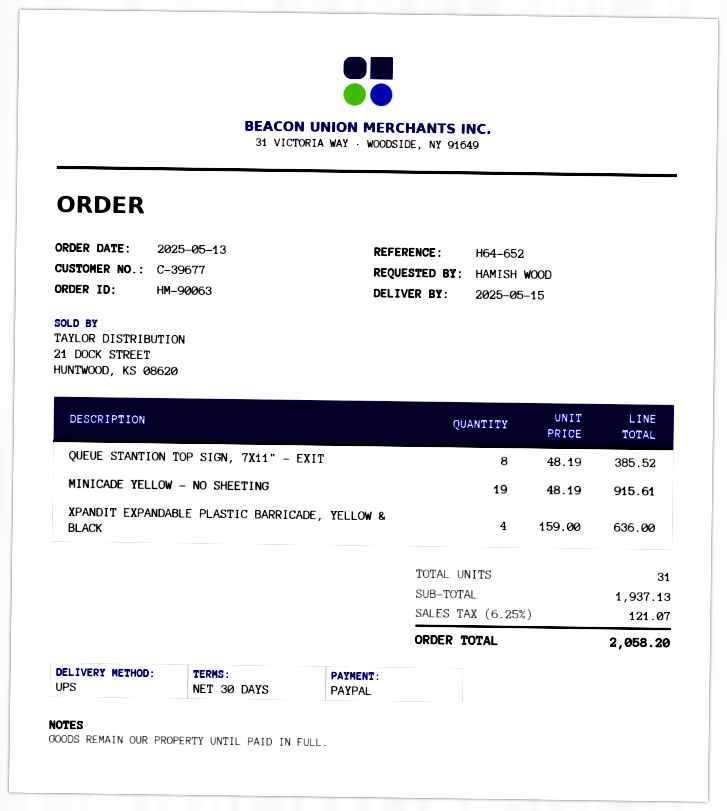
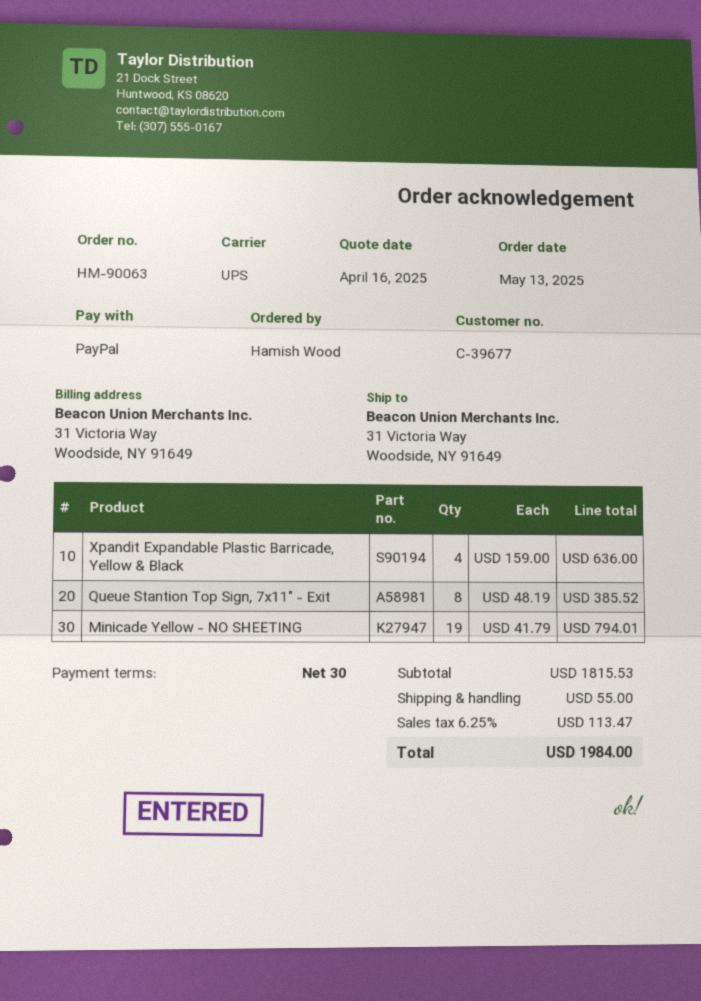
MINICADE YELLOW - NO SHEETING: 19 x 48.19 = 915.61 -> 19 x 41.79 = 794.01
subtotal: 1937.13 -> 1815.53
shipping: none -> 55.00
tax: 6.25% = 121.07 -> 6.25% = 113.47
total: 2058.20 -> 1984.00

